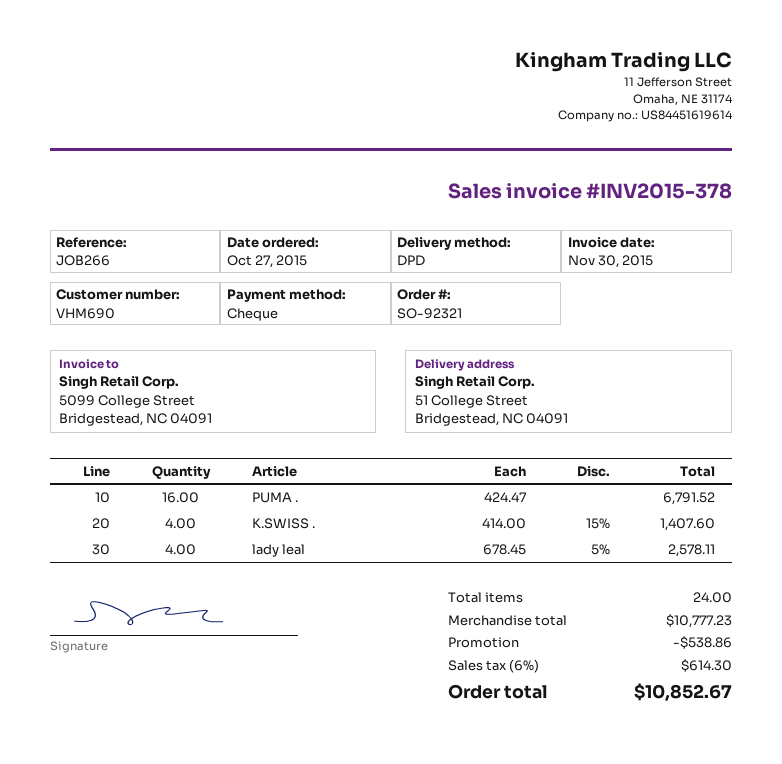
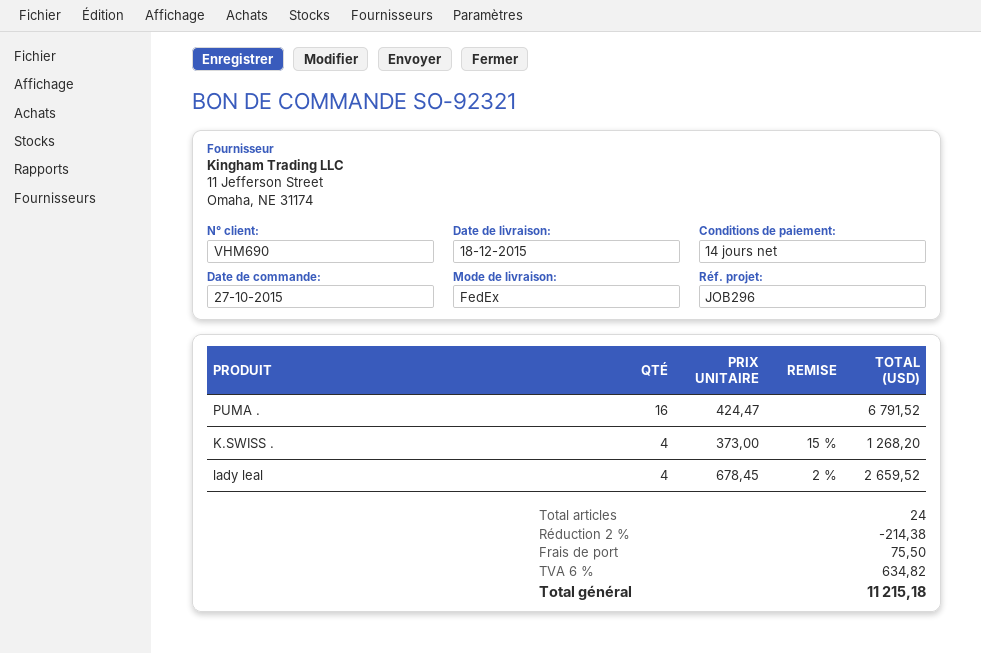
reference: JOB266 -> JOB296
shipping method: DPD -> FedEx
K.SWISS .: 4 x 414.00 - 15% = 1407.60 -> 4 x 373.00 - 15% = 1268.20
lady leal: 4 x 678.45 - 5% = 2578.11 -> 4 x 678.45 - 2% = 2659.52
discount: 538.86 -> 214.38
shipping: none -> 75.50
tax: 6% = 614.30 -> 6% = 634.82
total: 10852.67 -> 11215.18

